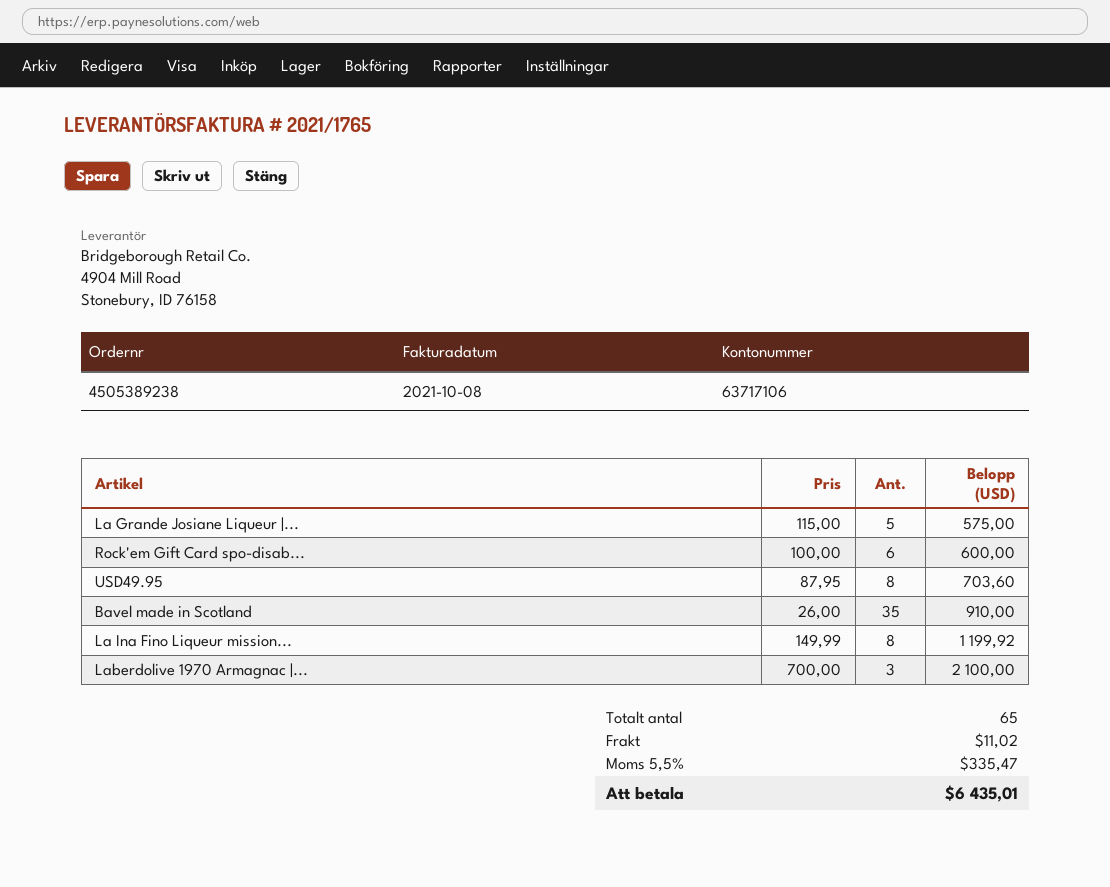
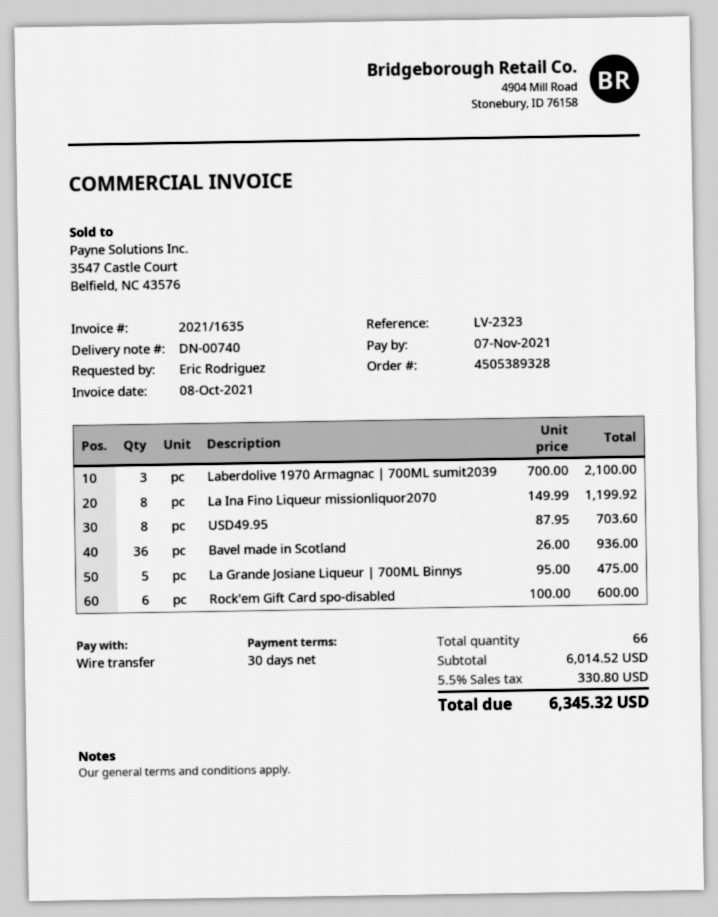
order number: 4505389238 -> 4505389328
invoice number: 2021/1765 -> 2021/1635
La Grande Josiane Liqueur |...: 5 x 115.00 = 575.00 -> 5 x 95.00 = 475.00
Bavel made in Scotland: 35 x 26.00 = 910.00 -> 36 x 26.00 = 936.00
total quantity: 65 -> 66
shipping: 11.02 -> none
tax: 5.5% = 335.47 -> 5.5% = 330.80
total: 6435.01 -> 6345.32

